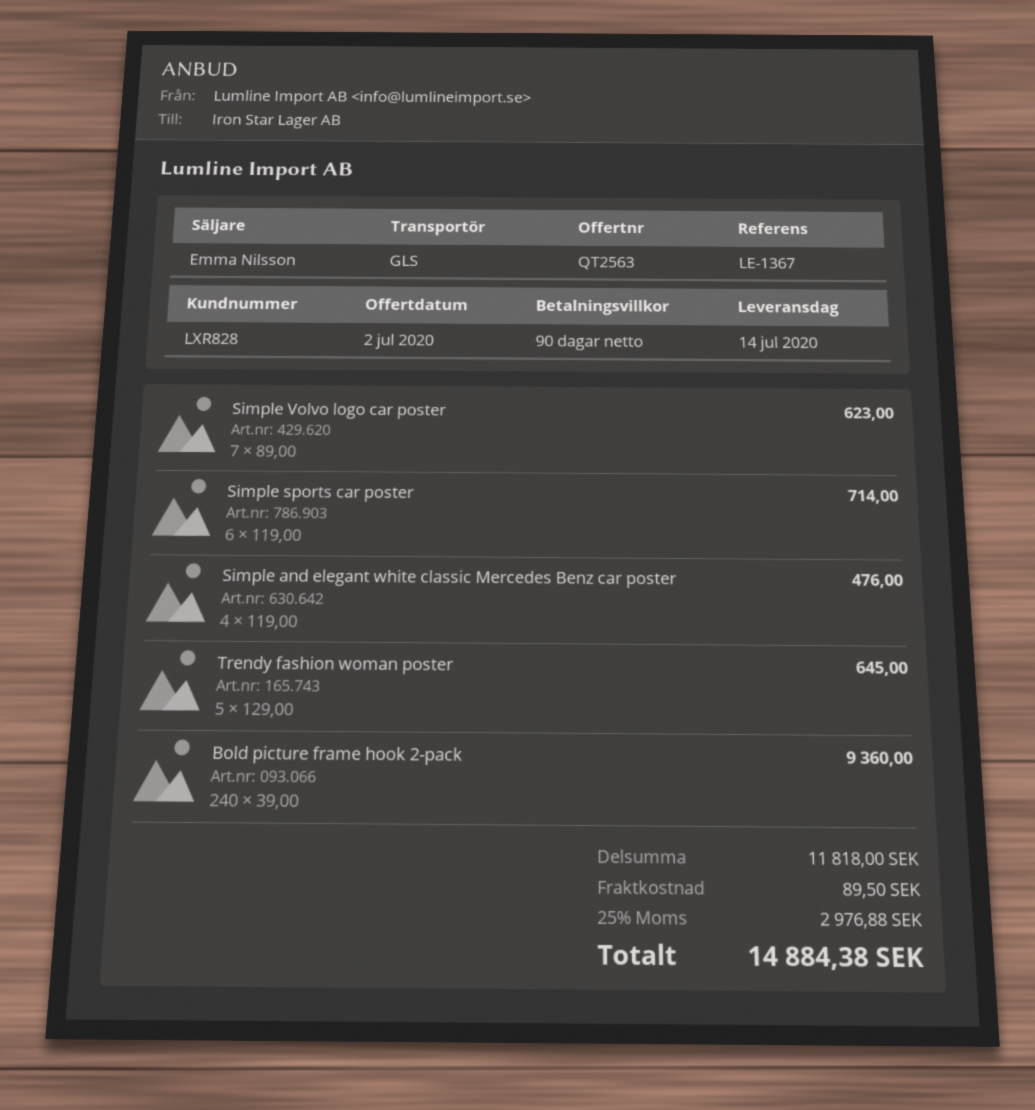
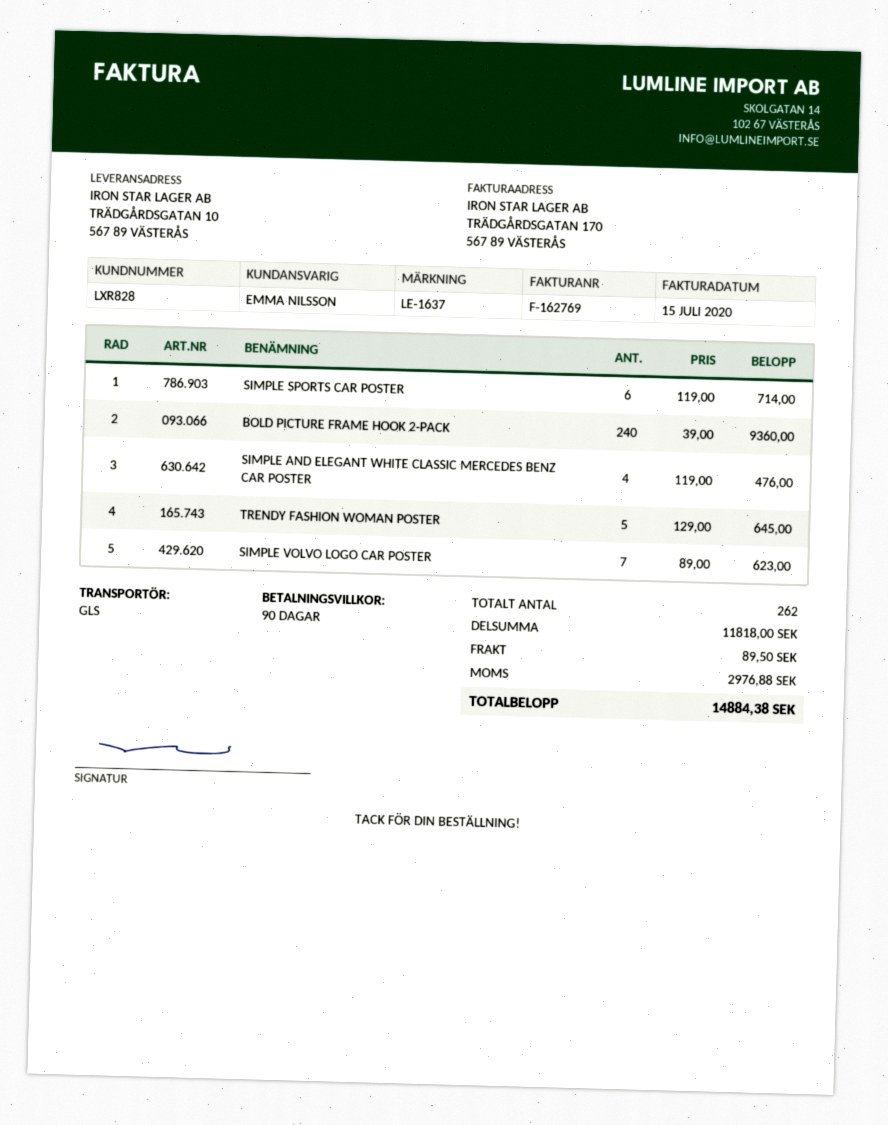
reference: LE-1367 -> LE-1637

